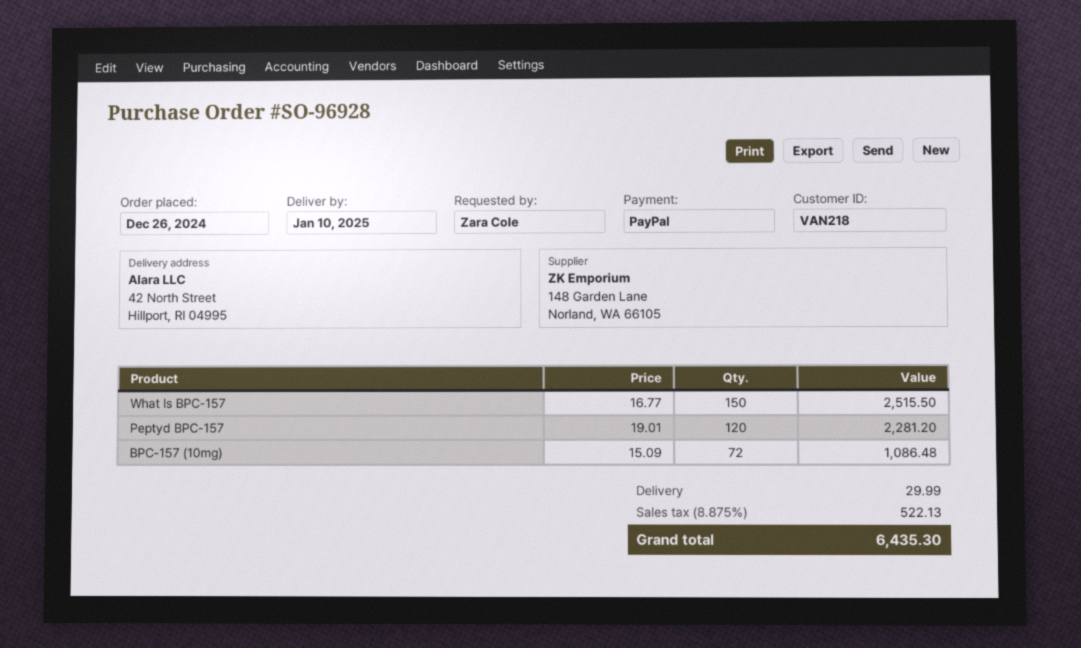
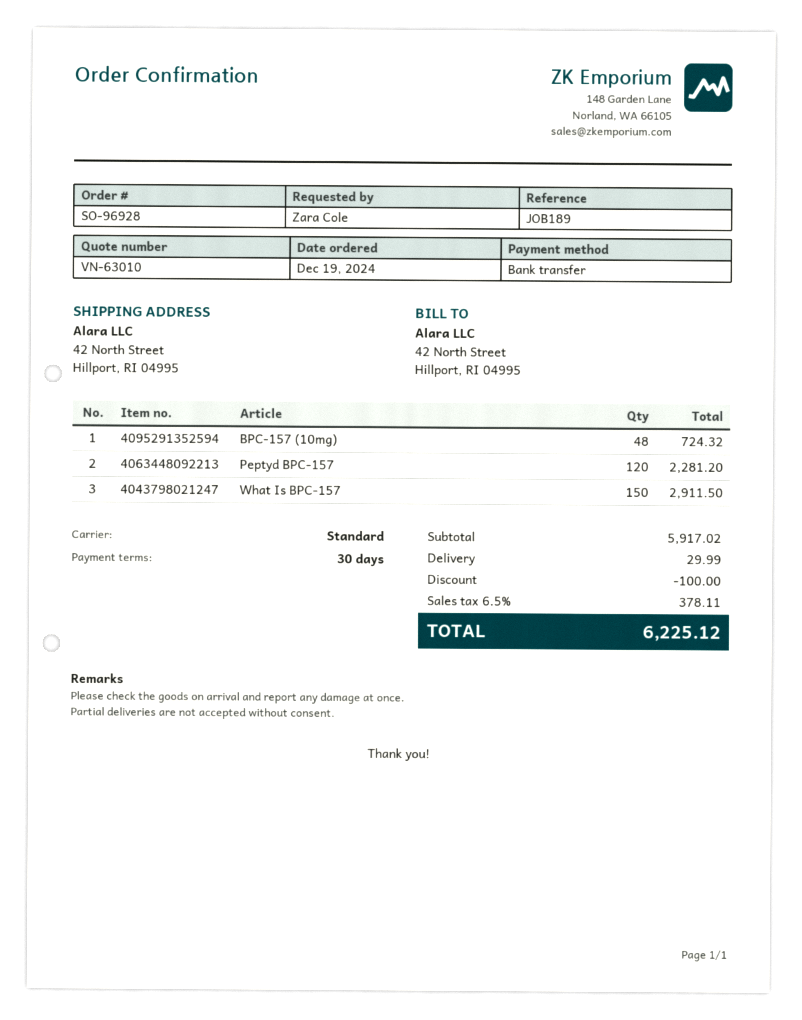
order date: 2024-12-26 -> 2024-12-19
payment method: PayPal -> bank transfer
What Is BPC-157: 150 for 2515.50 -> 150 for 2911.50
BPC-157 (10mg): 72 for 1086.48 -> 48 for 724.32
discount: none -> 100.00
tax: 8.875% = 522.13 -> 6.5% = 378.11
total: 6435.30 -> 6225.12

